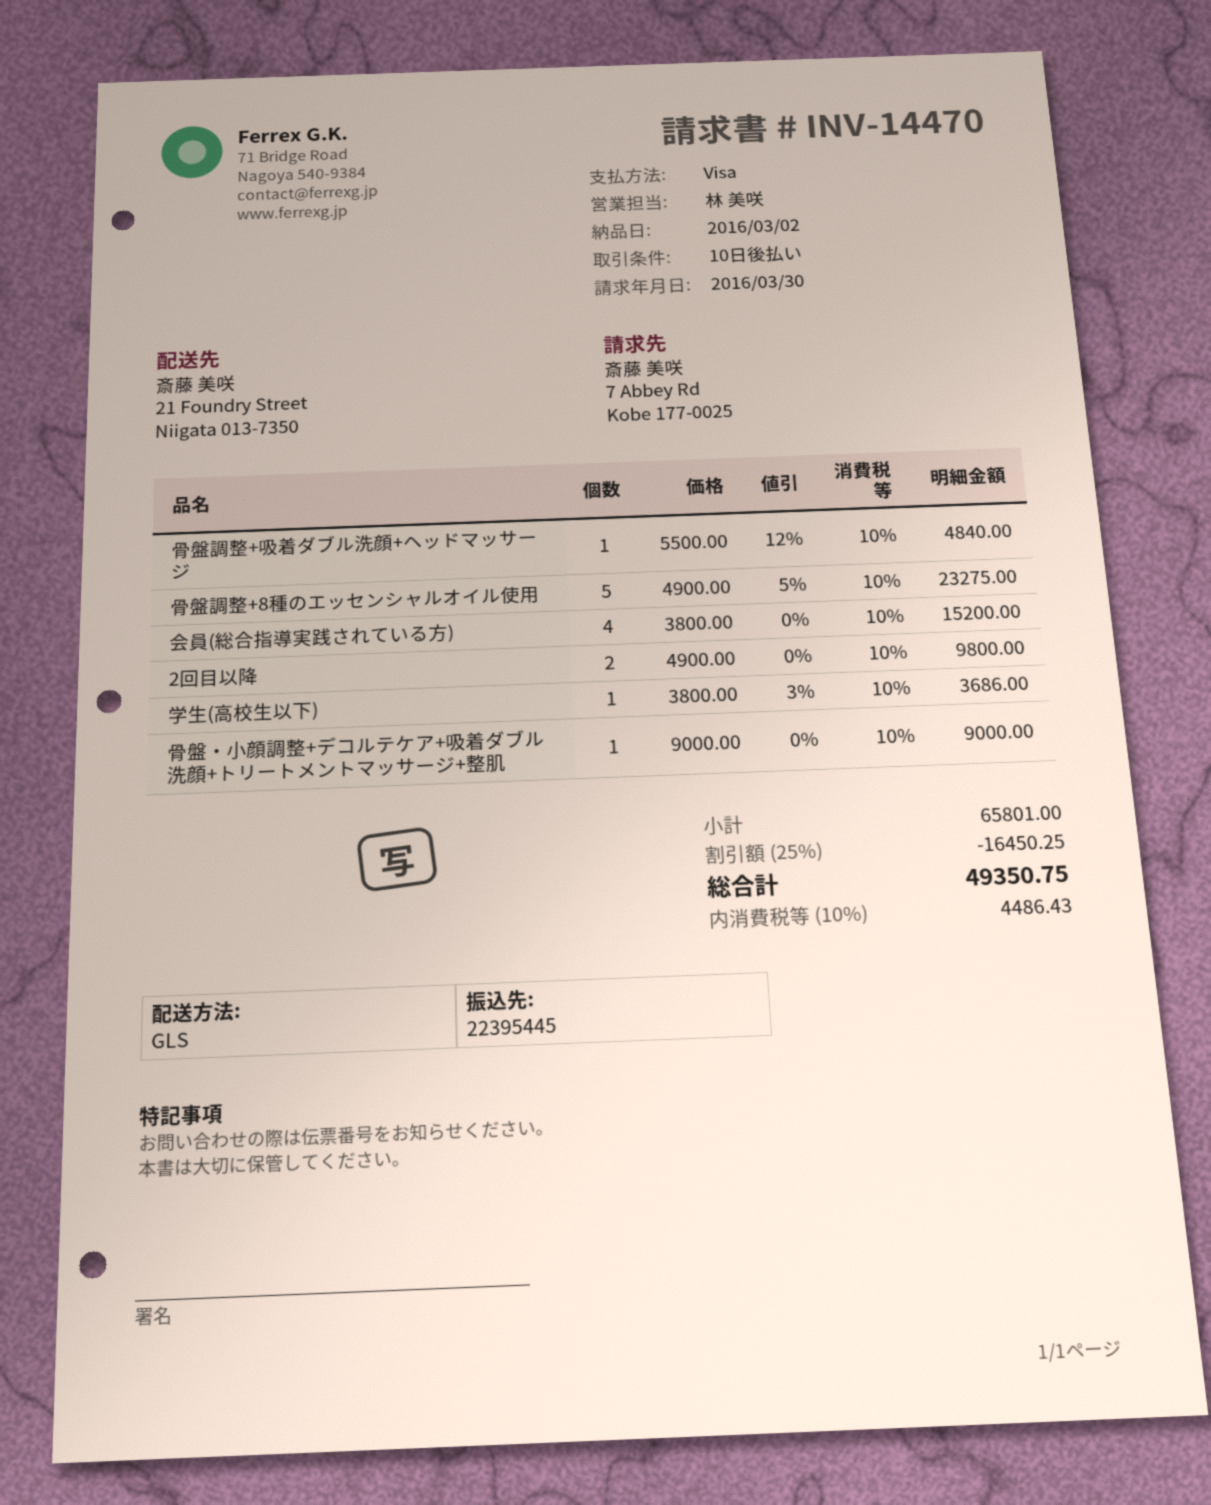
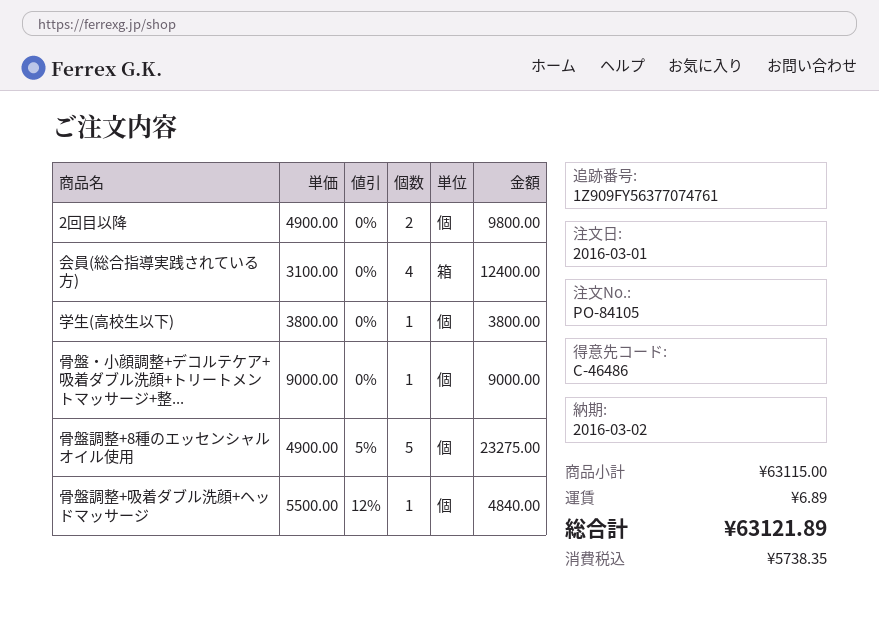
会員(総合指導実践されている方): 4 x 3800.00 = 15200.00 -> 4 x 3100.00 = 12400.00
学生(高校生以下): 1 x 3800.00 - 3% = 3686.00 -> 1 x 3800.00 = 3800.00
subtotal: 65801.00 -> 63115.00
discount: 25% = 16450.25 -> none
shipping: none -> 6.89
tax: 4486.43 -> 5738.35
total: 49350.75 -> 63121.89

